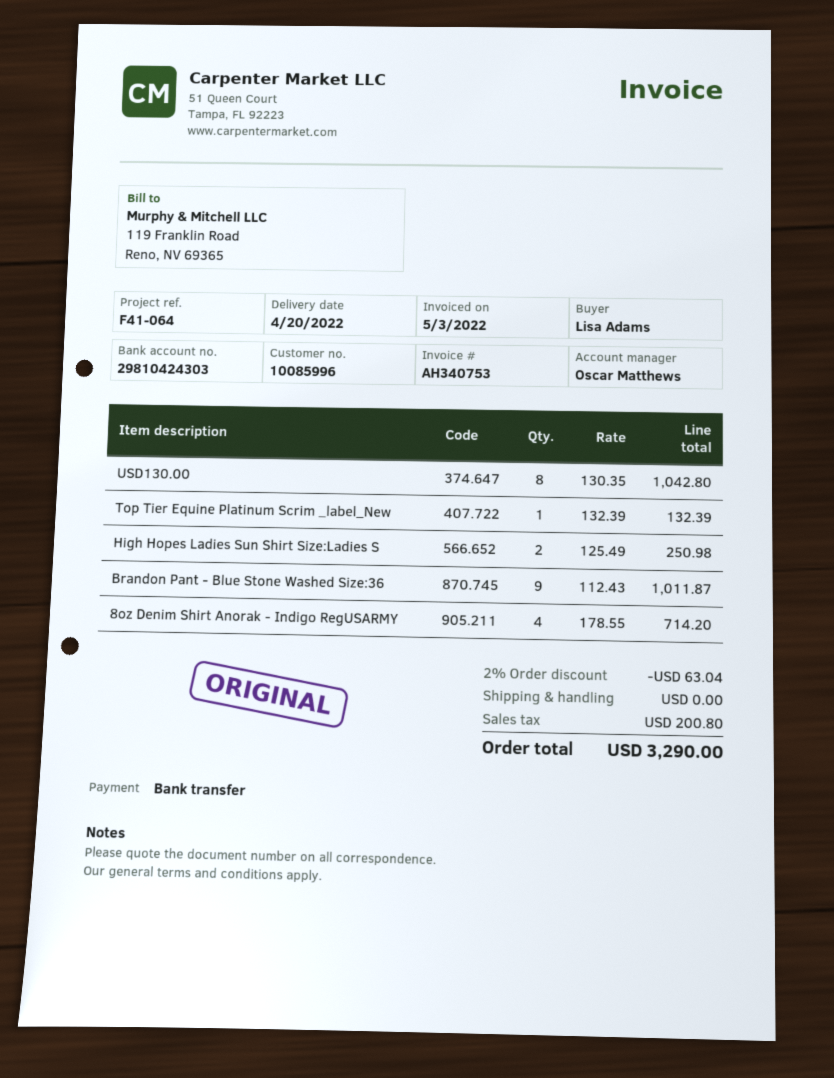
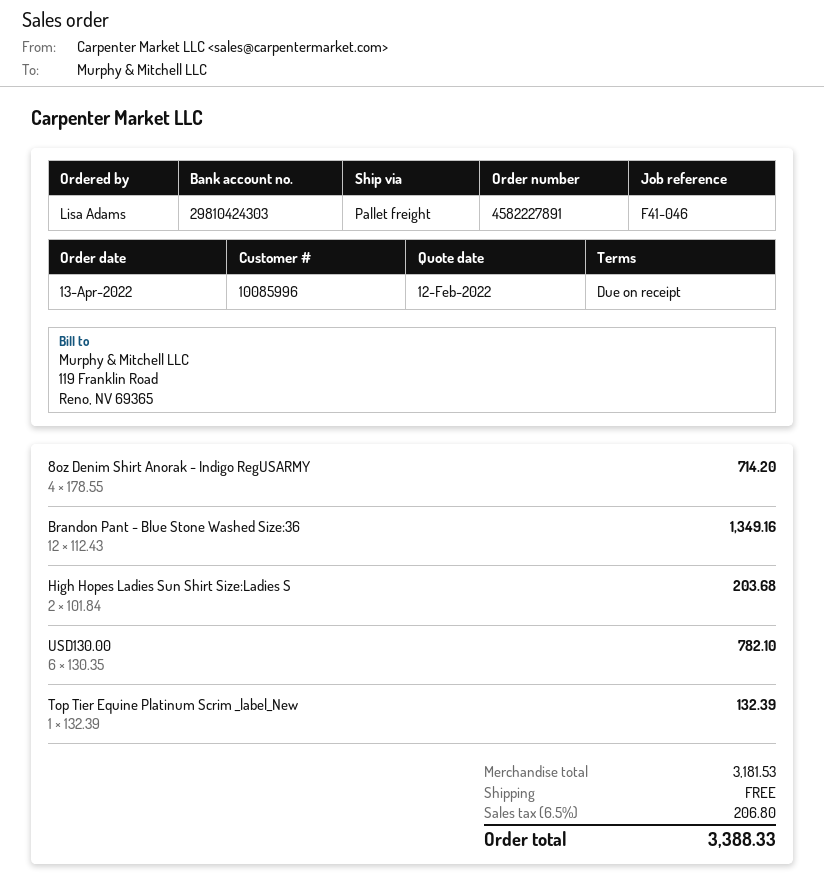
reference: F41-064 -> F41-046
USD130.00: 8 x 130.35 = 1042.80 -> 6 x 130.35 = 782.10
High Hopes Ladies Sun Shirt Size:Ladies S: 2 x 125.49 = 250.98 -> 2 x 101.84 = 203.68
Brandon Pant - Blue Stone Washed Size:36: 9 x 112.43 = 1011.87 -> 12 x 112.43 = 1349.16
discount: 2% = 63.04 -> none
tax: 200.80 -> 206.80
total: 3290.00 -> 3388.33

